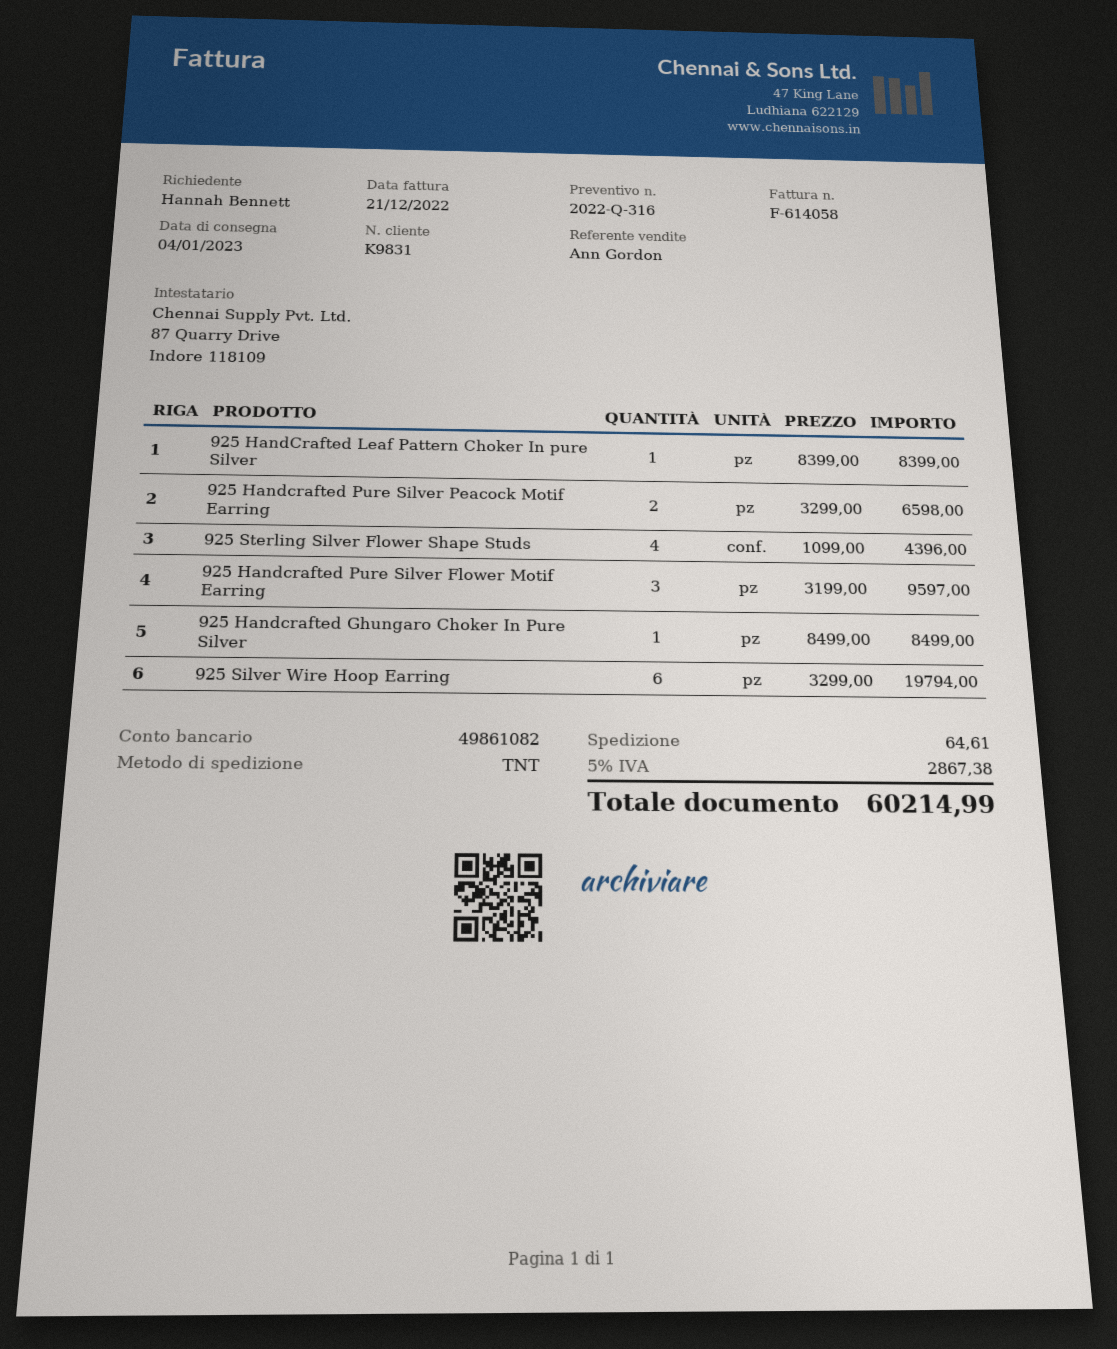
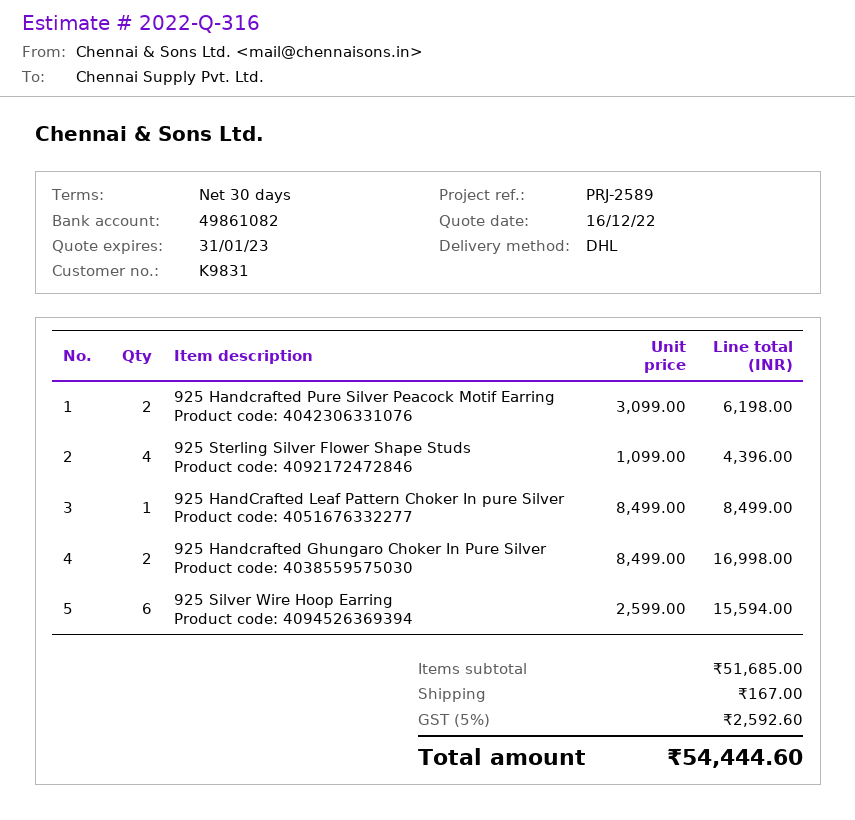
shipping method: TNT -> DHL
925 HandCrafted Leaf Pattern Choker In pure Silver: 1 x 8399.00 = 8399.00 -> 1 x 8499.00 = 8499.00
925 Handcrafted Pure Silver Peacock Motif Earring: 2 x 3299.00 = 6598.00 -> 2 x 3099.00 = 6198.00
925 Handcrafted Pure Silver Flower Motif Earring: 3 x 3199.00 = 9597.00 -> none
925 Handcrafted Ghungaro Choker In Pure Silver: 1 x 8499.00 = 8499.00 -> 2 x 8499.00 = 16998.00
925 Silver Wire Hoop Earring: 6 x 3299.00 = 19794.00 -> 6 x 2599.00 = 15594.00
shipping: 64.61 -> 167.00
tax: 5% = 2867.38 -> 5% = 2592.60
total: 60214.99 -> 54444.60

